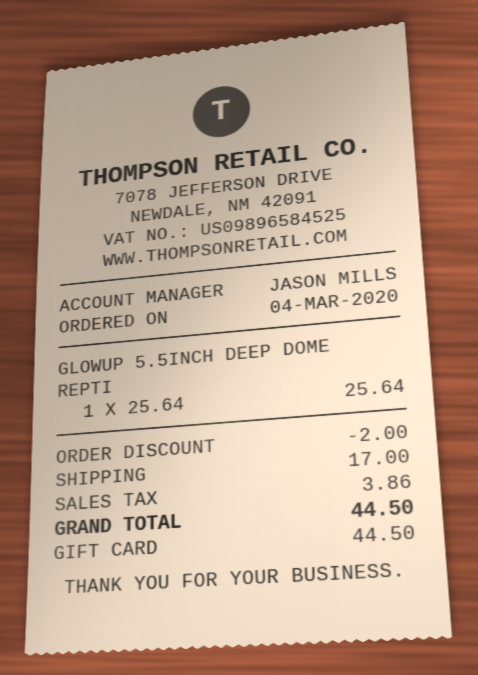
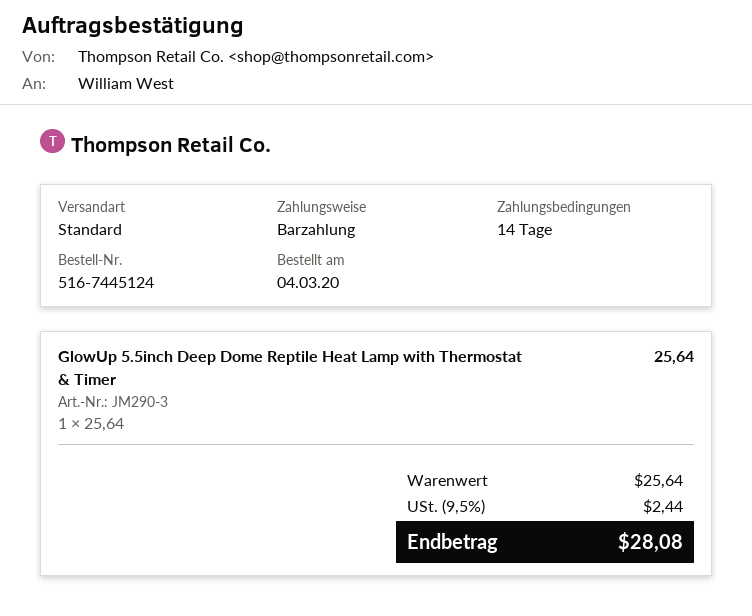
payment method: gift card -> cash
discount: 2.00 -> none
shipping: 17.00 -> none
tax: 3.86 -> 2.44
total: 44.50 -> 28.08

